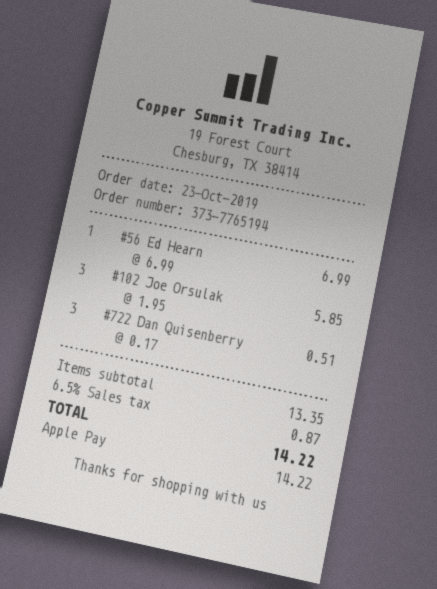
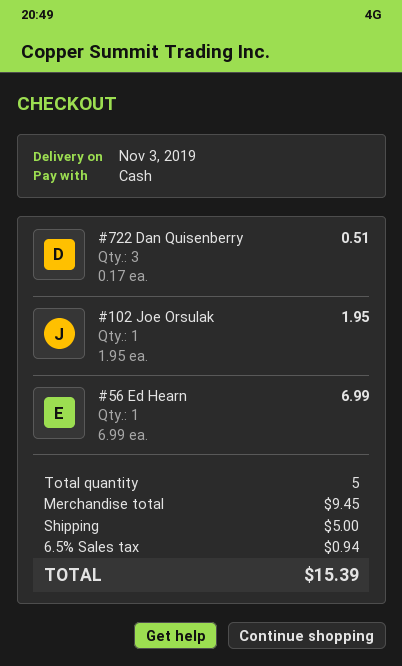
payment method: Apple Pay -> cash
#102 Joe Orsulak: 3 x 1.95 = 5.85 -> 1 x 1.95 = 1.95
subtotal: 13.35 -> 9.45
shipping: none -> 5.00
tax: 6.5% = 0.87 -> 6.5% = 0.94
total: 14.22 -> 15.39

